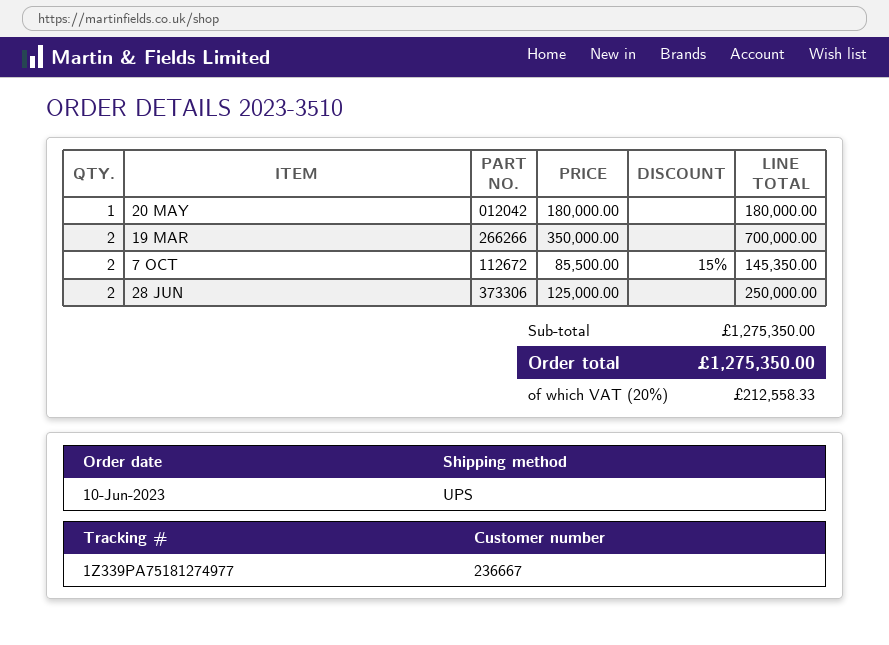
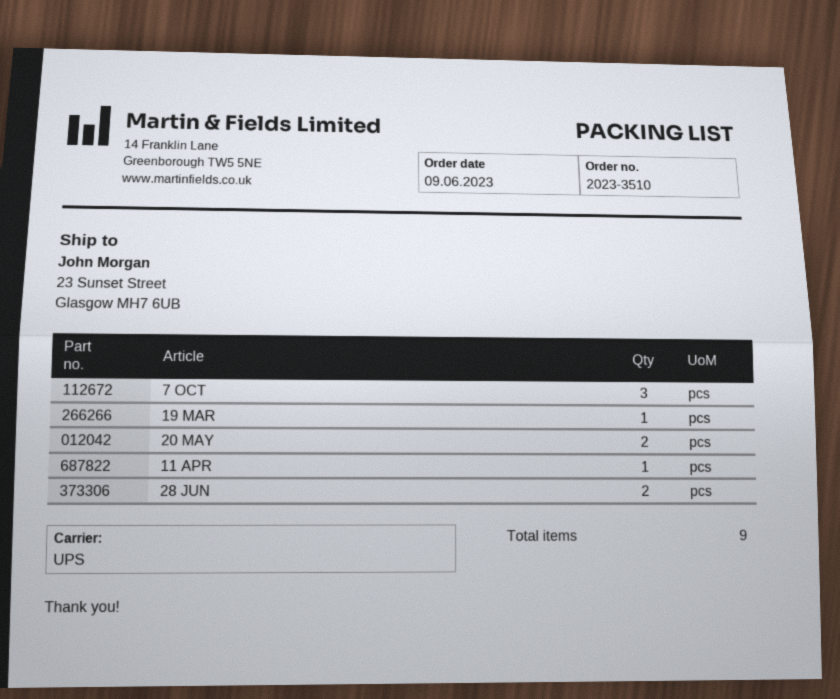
order date: 2023-06-10 -> 2023-06-09
20 MAY: 1 -> 2
19 MAR: 2 -> 1
7 OCT: 2 -> 3
11 APR: none -> 1

